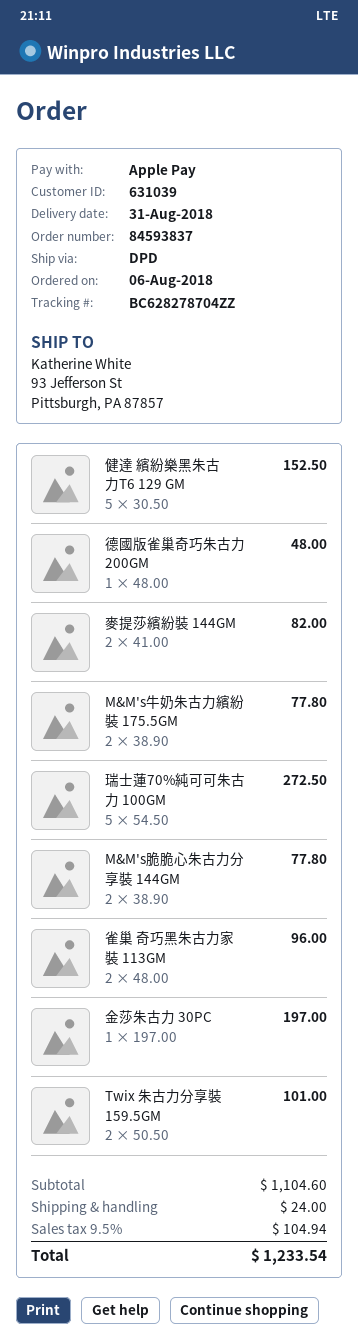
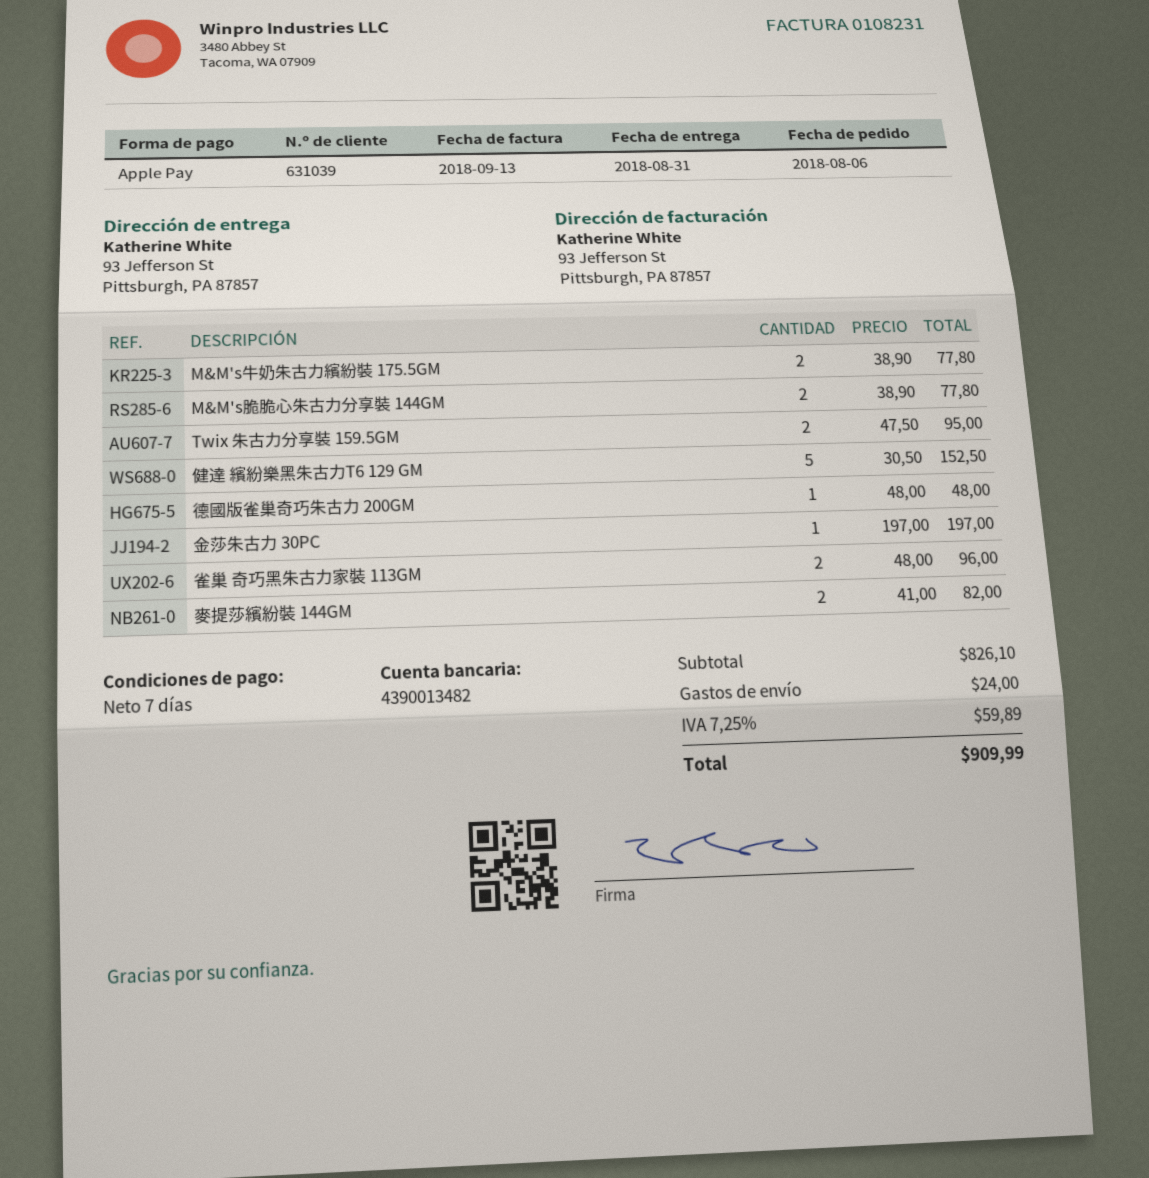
瑞士蓮70%純可可朱古力 100GM: 5 x 54.50 = 272.50 -> none
Twix 朱古力分享裝 159.5GM: 2 x 50.50 = 101.00 -> 2 x 47.50 = 95.00
subtotal: 1104.60 -> 826.10
tax: 9.5% = 104.94 -> 7.25% = 59.89
total: 1233.54 -> 909.99

